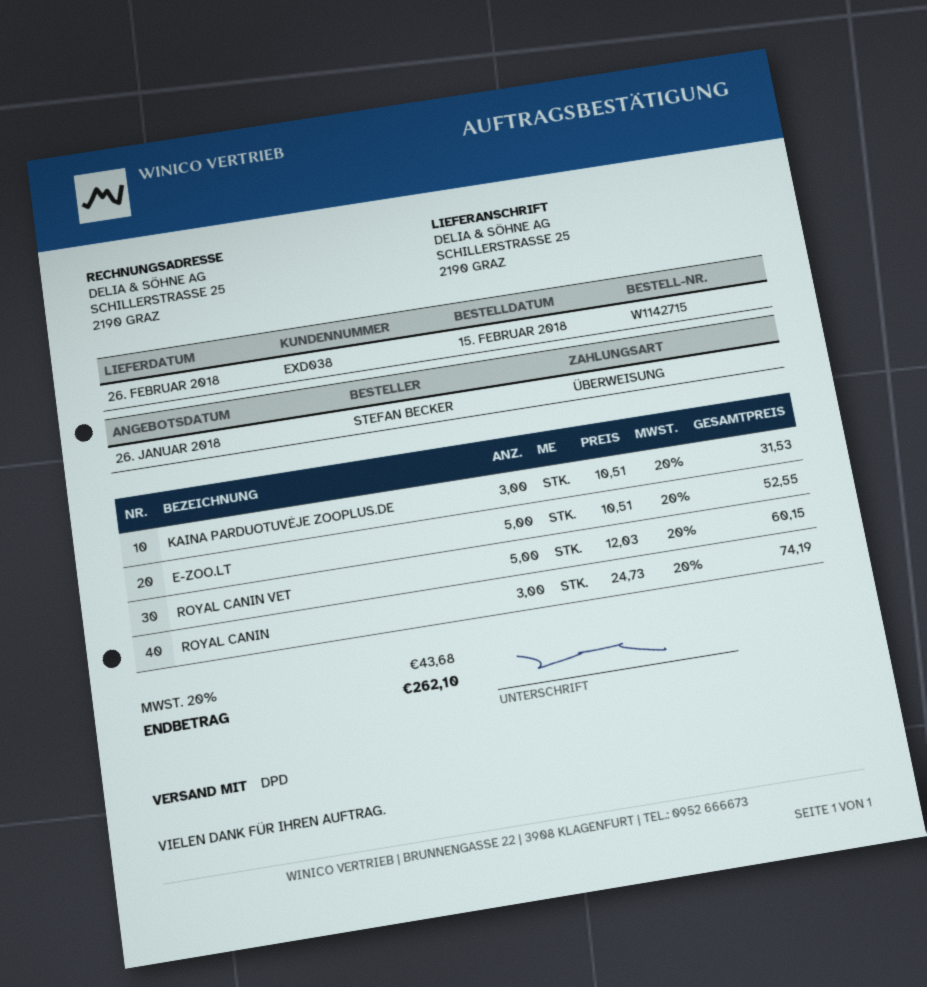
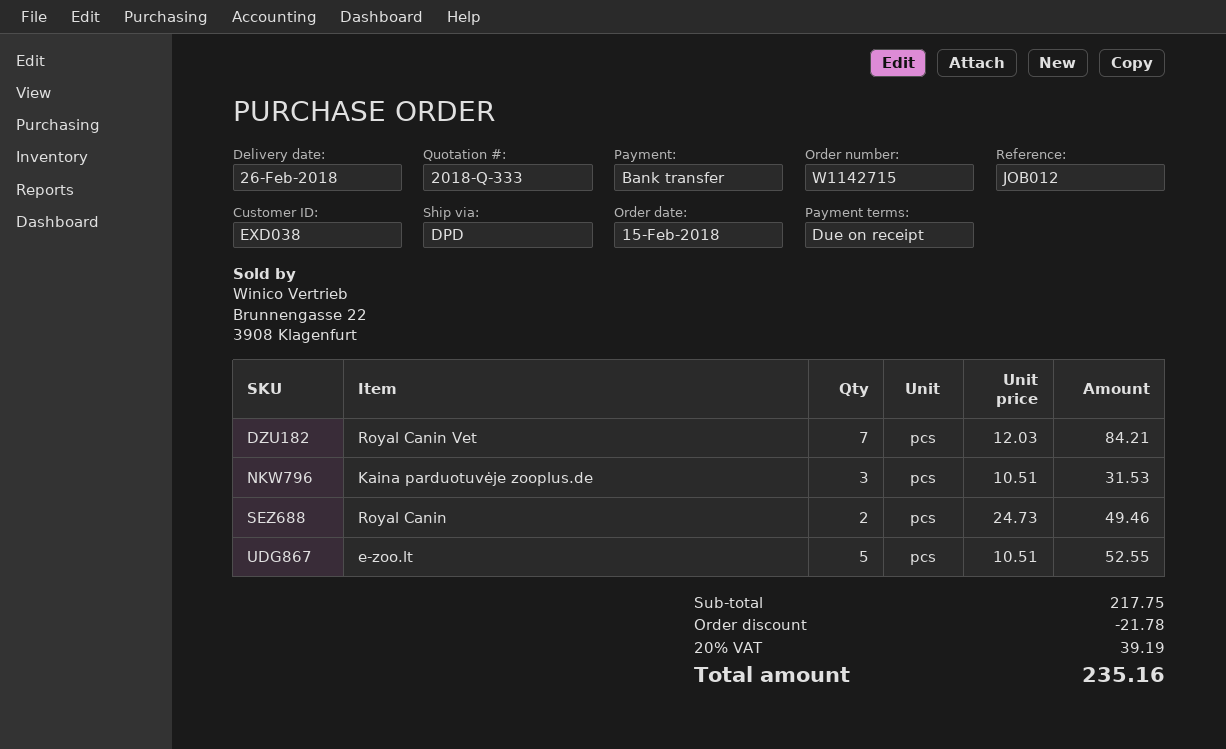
ROYAL CANIN VET: 5 x 12.03 = 60.15 -> 7 x 12.03 = 84.21
ROYAL CANIN: 3 x 24.73 = 74.19 -> 2 x 24.73 = 49.46
discount: none -> 21.78
tax: 20% = 43.68 -> 20% = 39.19
total: 262.10 -> 235.16

